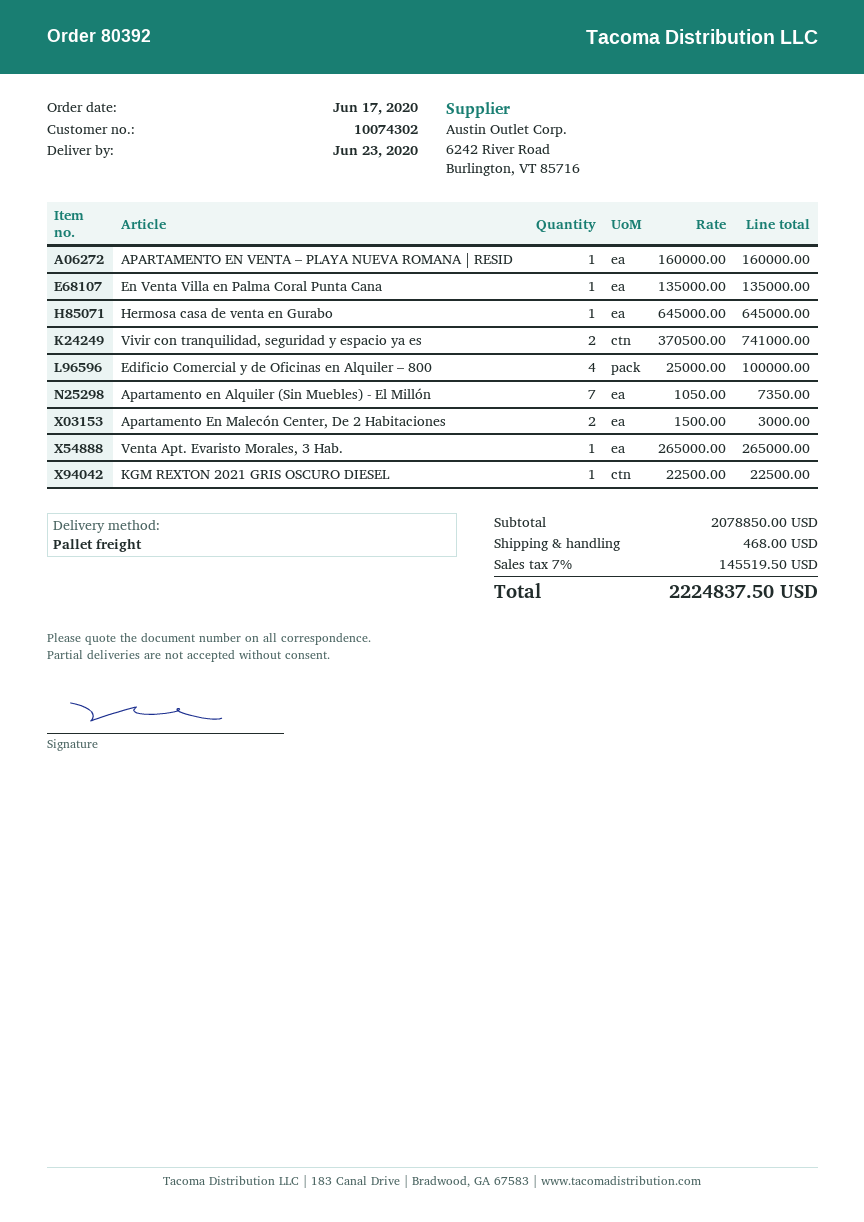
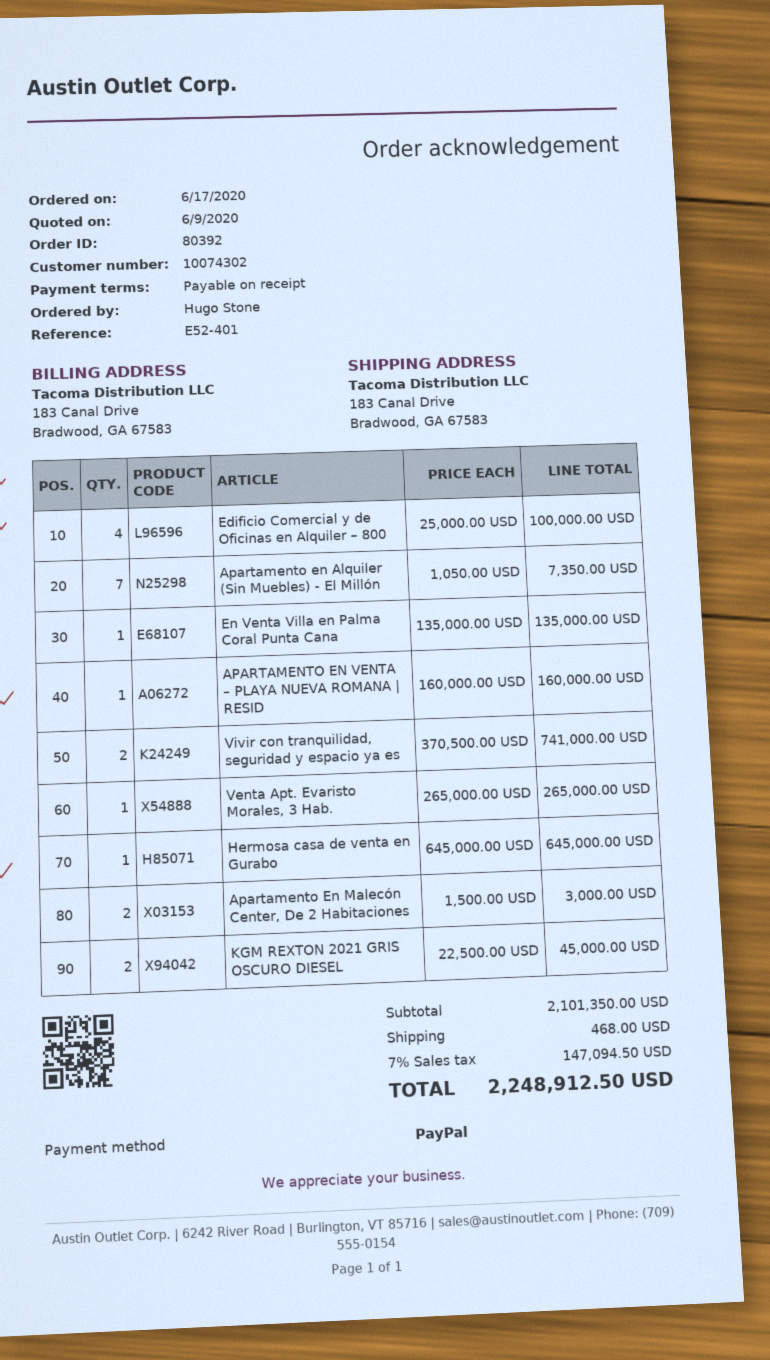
KGM REXTON 2021 GRIS OSCURO DIESEL: 1 x 22500.00 = 22500.00 -> 2 x 22500.00 = 45000.00
subtotal: 2078850.00 -> 2101350.00
tax: 7% = 145519.50 -> 7% = 147094.50
total: 2224837.50 -> 2248912.50

